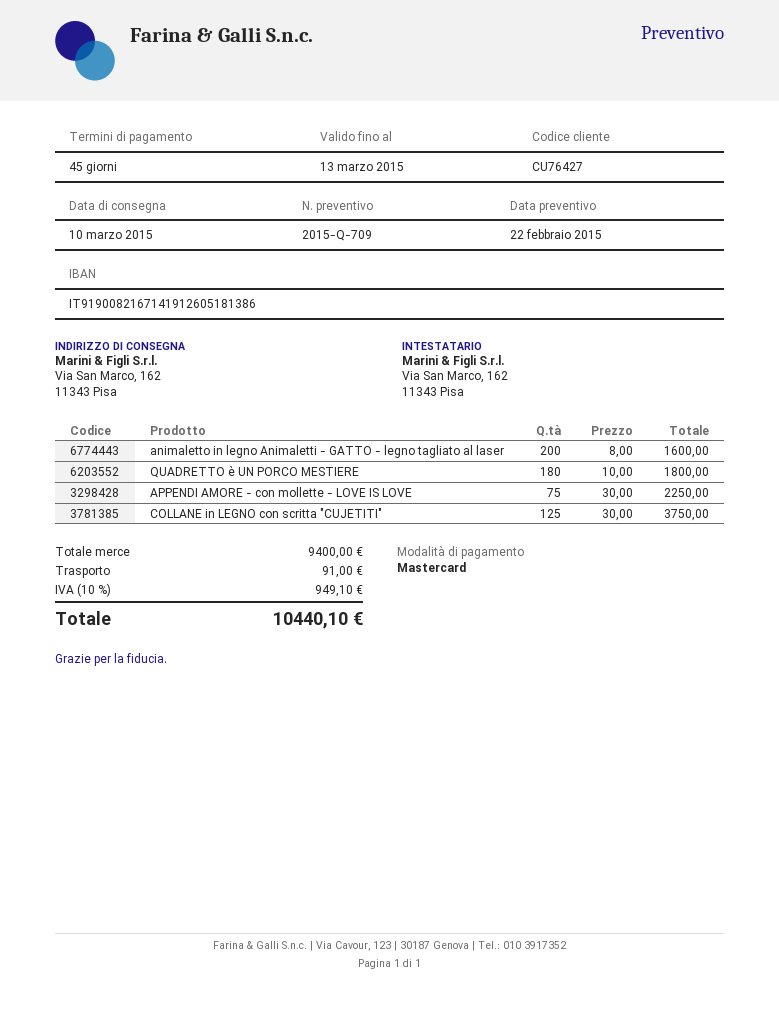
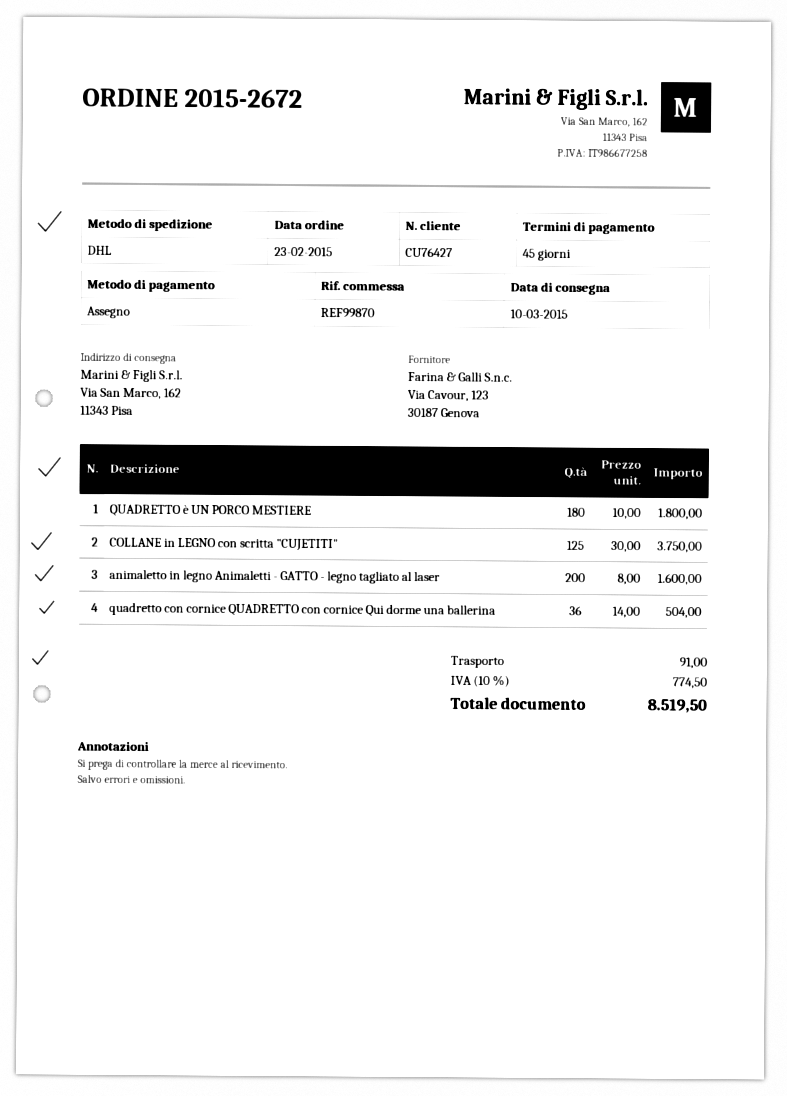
payment method: Mastercard -> cheque
APPENDI AMORE - con mollette - LOVE IS LOVE: 75 x 30.00 = 2250.00 -> none
quadretto con cornice QUADRETTO con cornice Qui dorme una ballerina: none -> 36 x 14.00 = 504.00
tax: 10% = 949.10 -> 10% = 774.50
total: 10440.10 -> 8519.50

